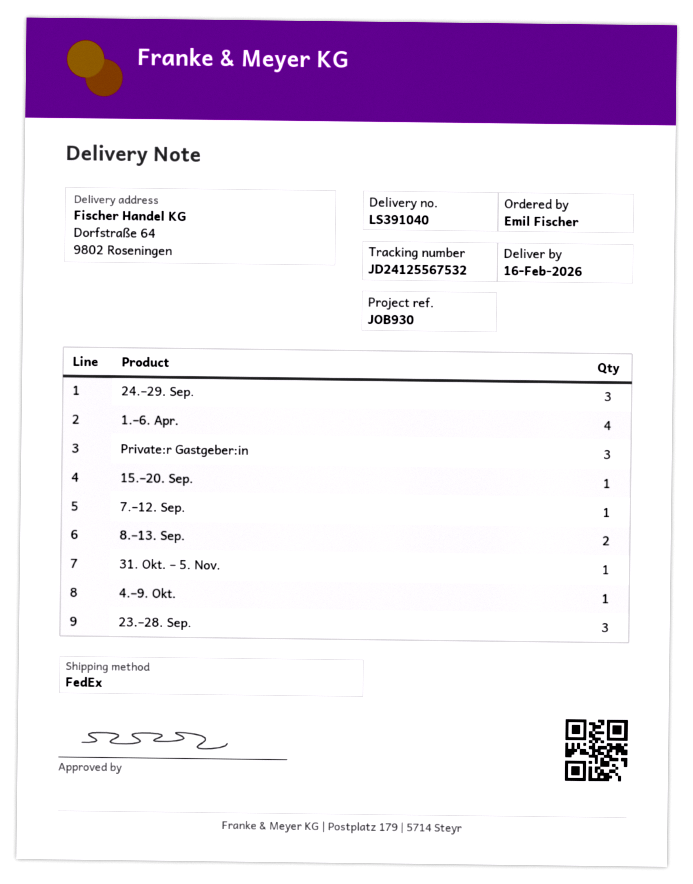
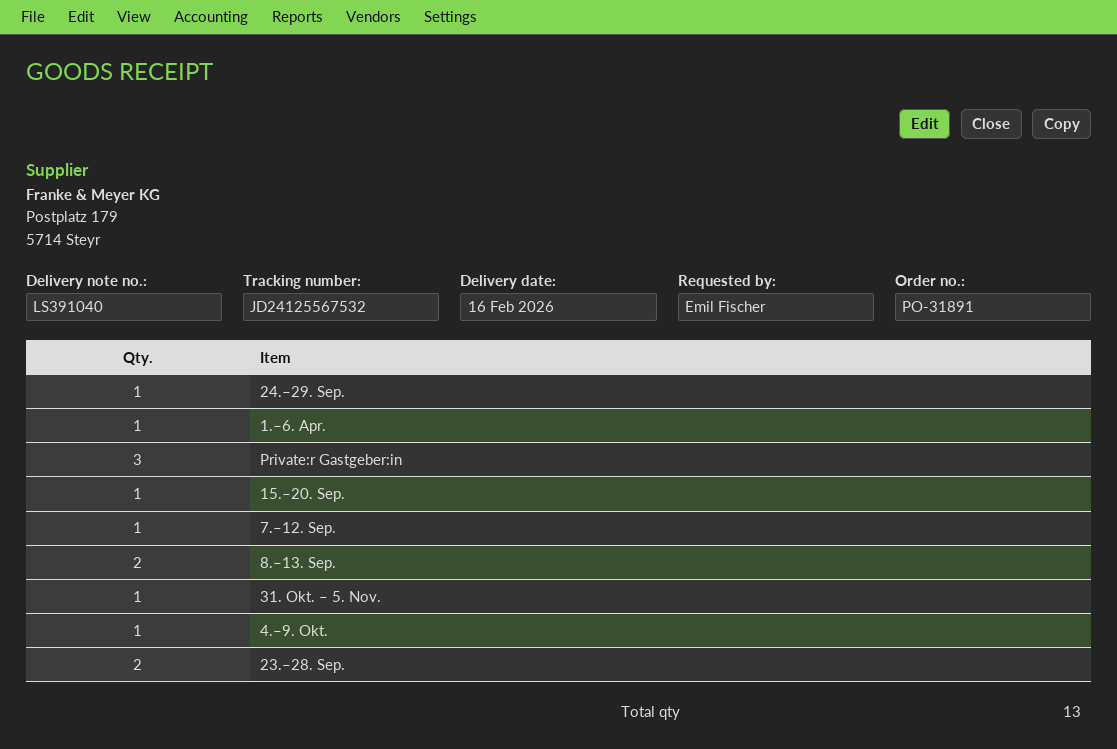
24.–29. Sep.: 3 -> 1
1.–6. Apr.: 4 -> 1
23.–28. Sep.: 3 -> 2

